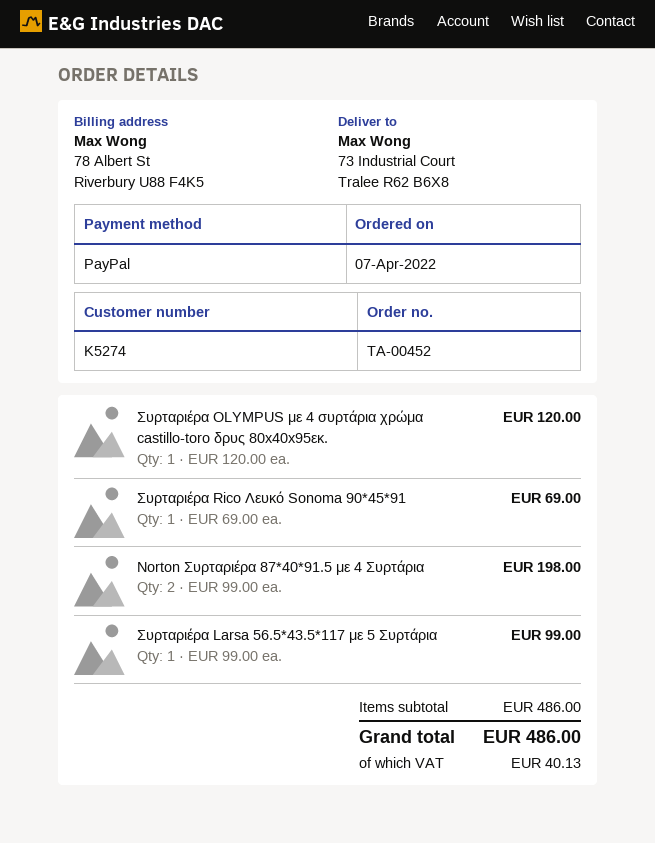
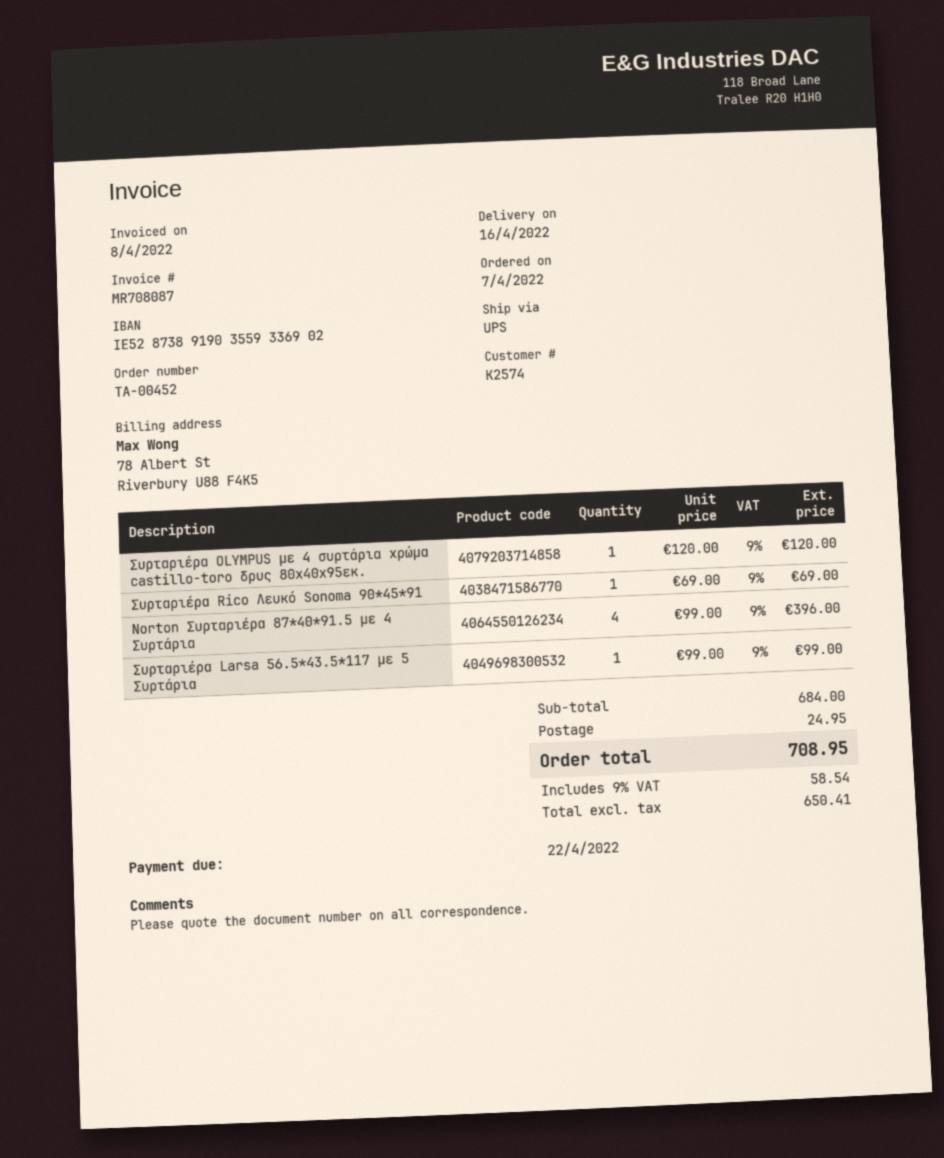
customer number: K5274 -> K2574
Norton Συρταριέρα 87*40*91.5 με 4 Συρτάρια: 2 x 99.00 = 198.00 -> 4 x 99.00 = 396.00
subtotal: 486.00 -> 684.00
shipping: none -> 24.95
tax: 40.13 -> 58.54
total: 486.00 -> 708.95

